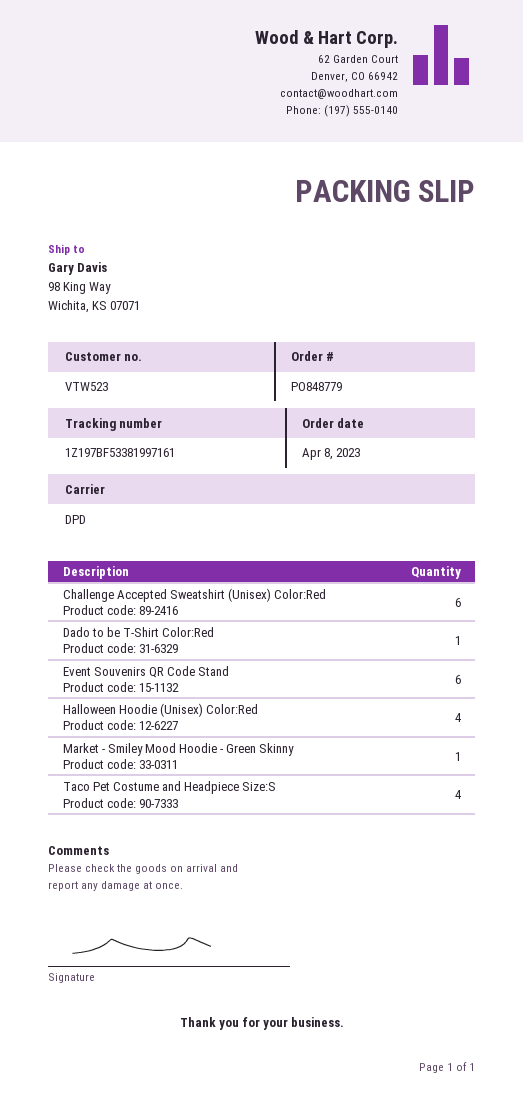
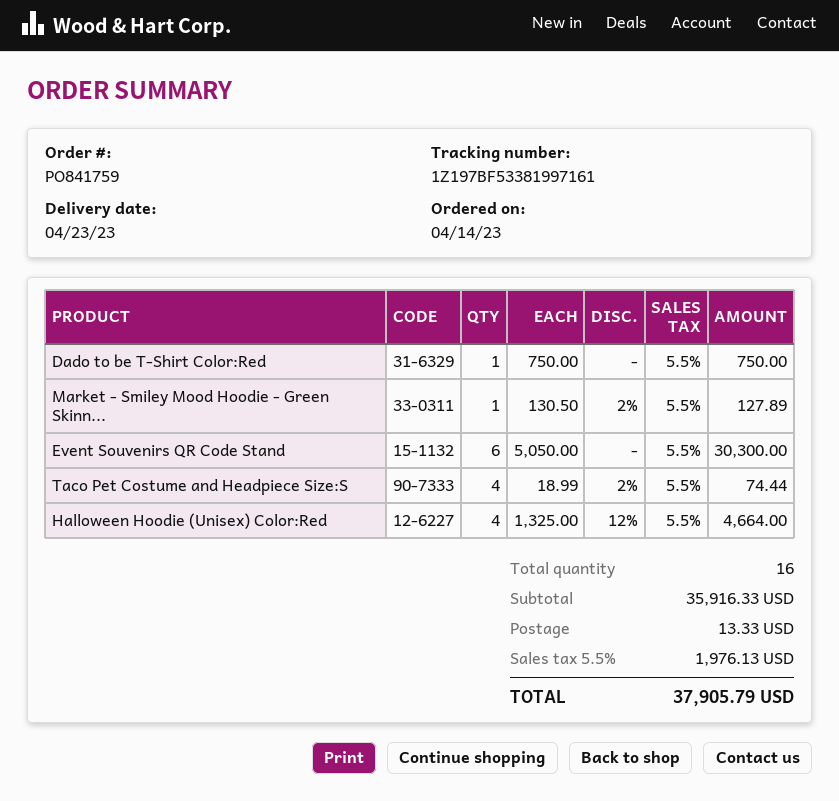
order number: PO848779 -> PO841759
order date: 2023-04-08 -> 2023-04-14
Challenge Accepted Sweatshirt (Unisex) Color:Red: 6 -> none

